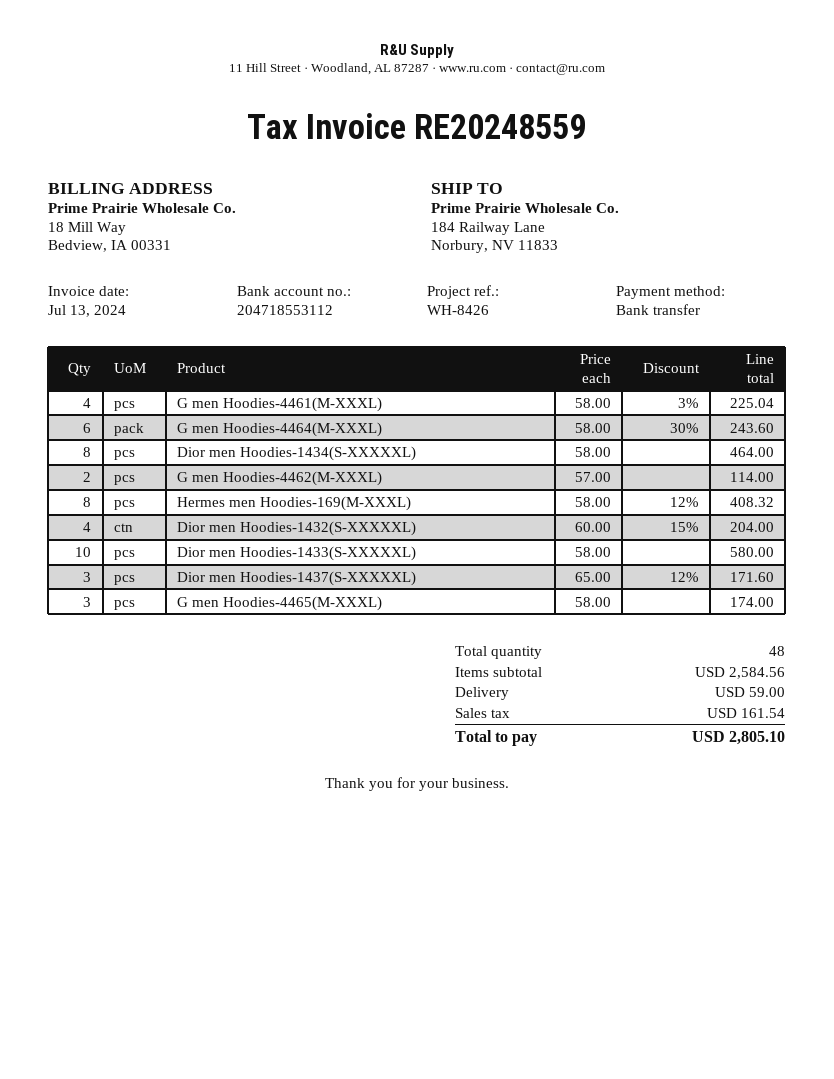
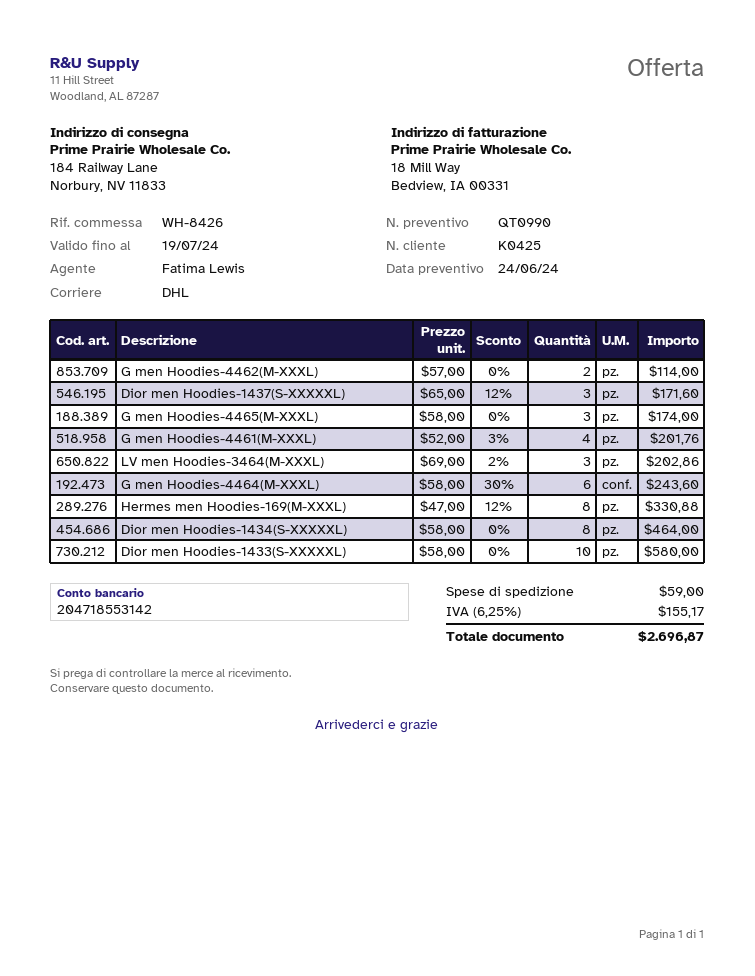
bank account: 204718553112 -> 204718553142
G men Hoodies-4461(M-XXXL): 4 x 58.00 - 3% = 225.04 -> 4 x 52.00 - 3% = 201.76
Hermes men Hoodies-169(M-XXXL): 8 x 58.00 - 12% = 408.32 -> 8 x 47.00 - 12% = 330.88
Dior men Hoodies-1432(S-XXXXXL): 4 x 60.00 - 15% = 204.00 -> none
LV men Hoodies-3464(M-XXXL): none -> 3 x 69.00 - 2% = 202.86
tax: 161.54 -> 155.17
total: 2805.10 -> 2696.87

